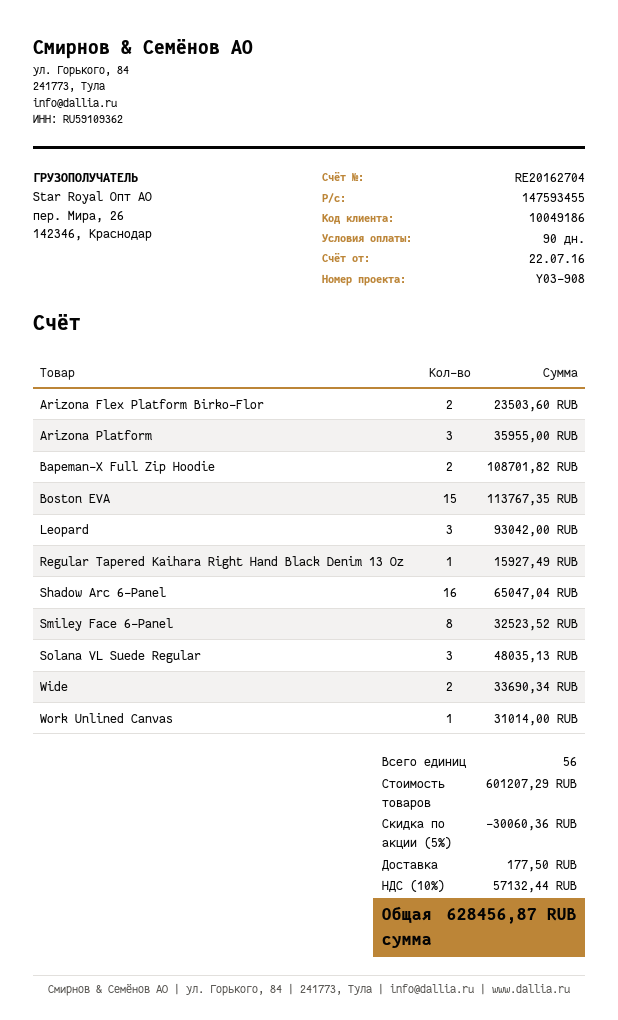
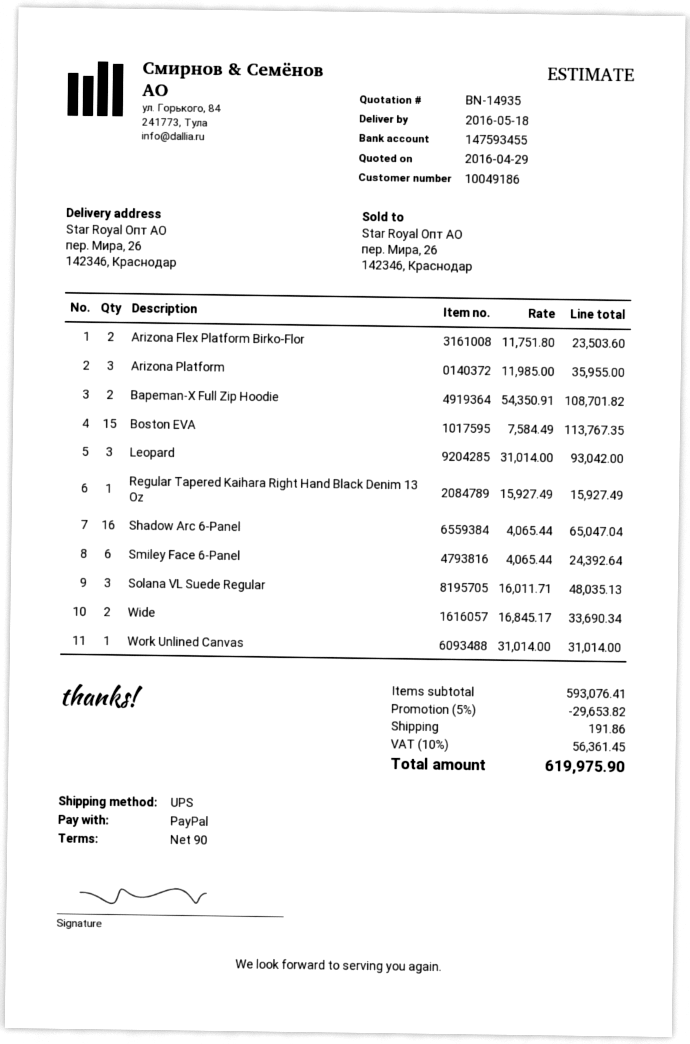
Smiley Face 6-Panel: 8 for 32523.52 -> 6 for 24392.64
subtotal: 601207.29 -> 593076.41
discount: 5% = 30060.36 -> 5% = 29653.82
shipping: 177.50 -> 191.86
tax: 10% = 57132.44 -> 10% = 56361.45
total: 628456.87 -> 619975.90

